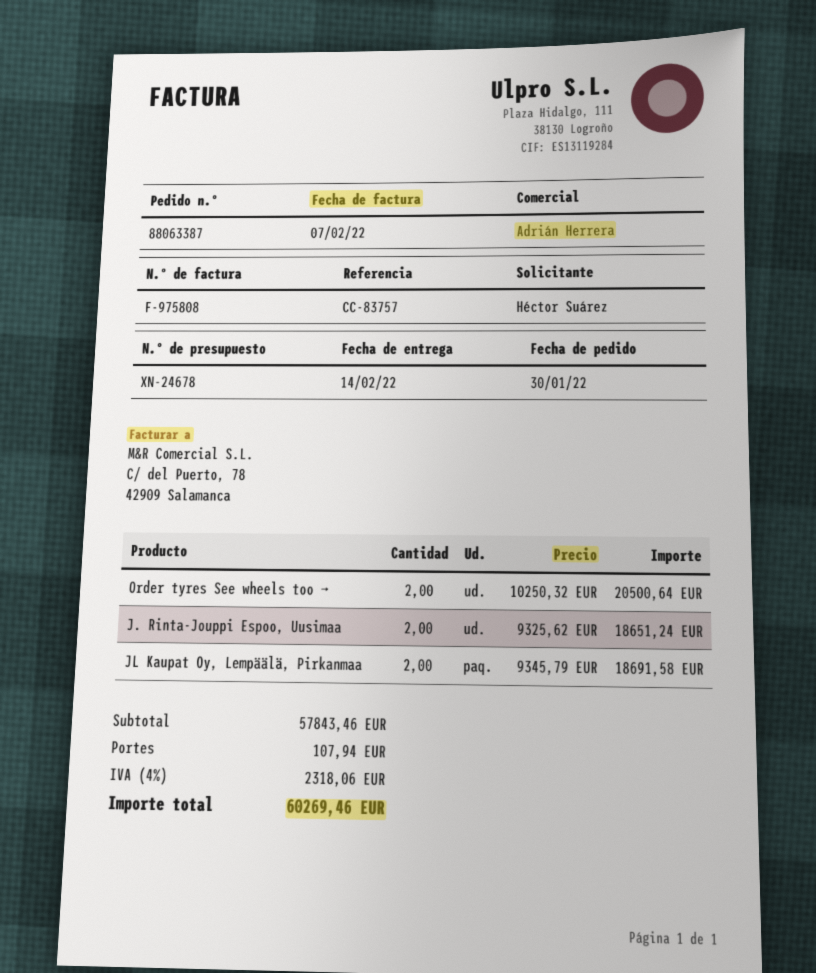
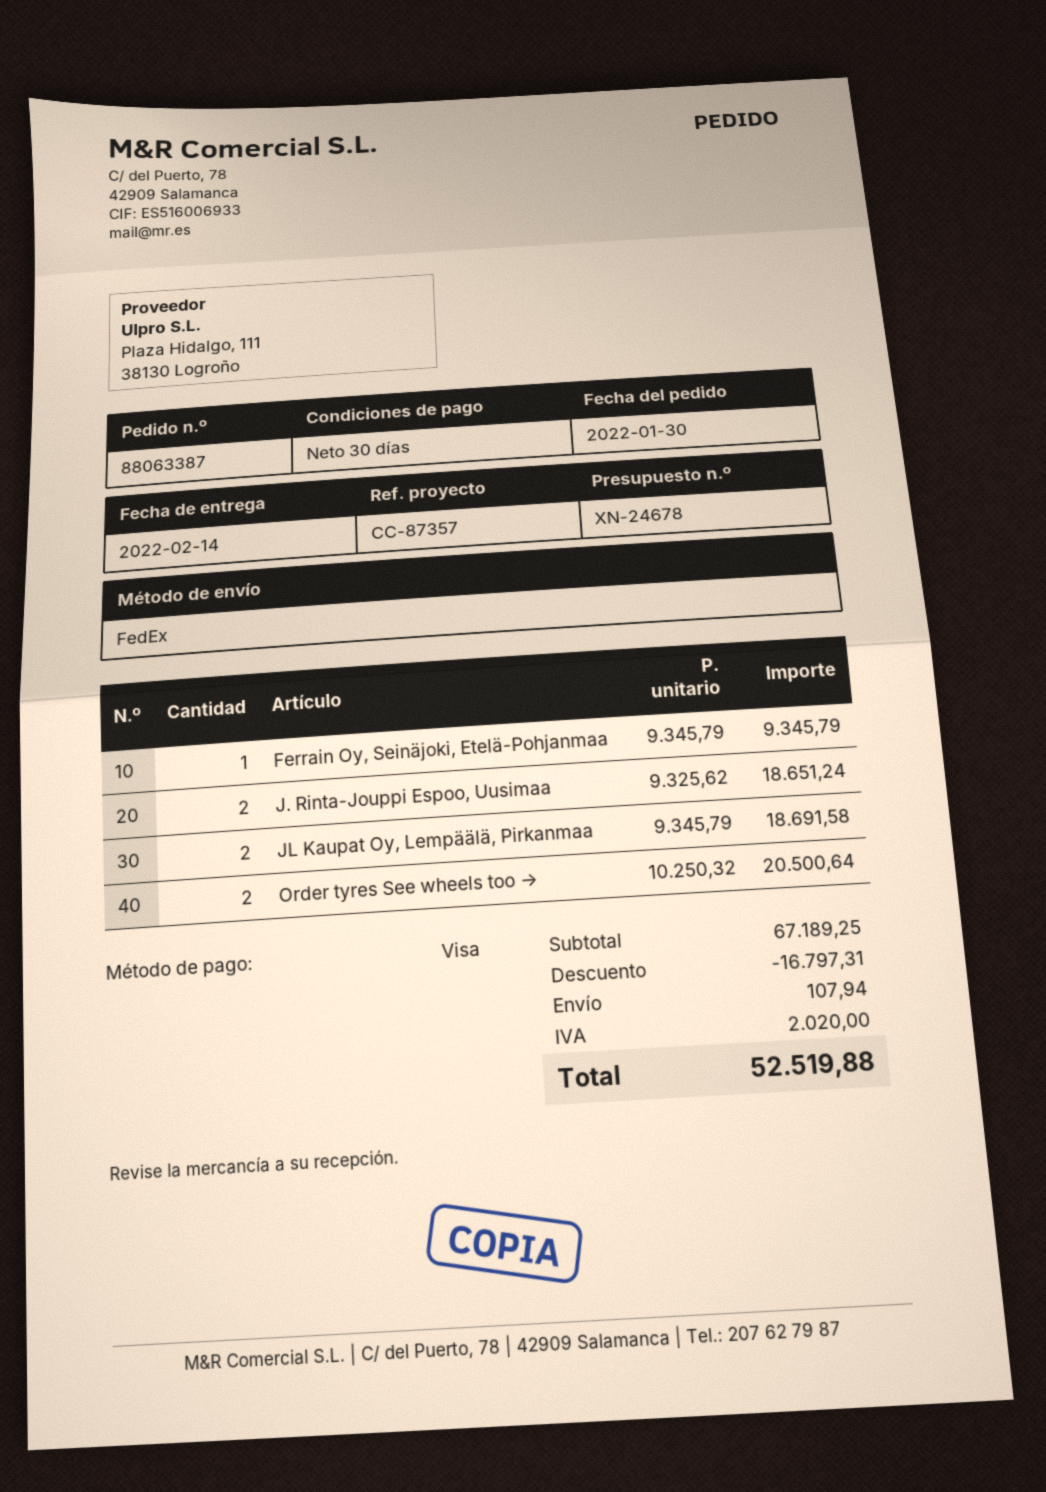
reference: CC-83757 -> CC-87357
Ferrain Oy, Seinäjoki, Etelä-Pohjanmaa: none -> 1 x 9345.79 = 9345.79
subtotal: 57843.46 -> 67189.25
discount: none -> 16797.31
tax: 2318.06 -> 2020.00
total: 60269.46 -> 52519.88

